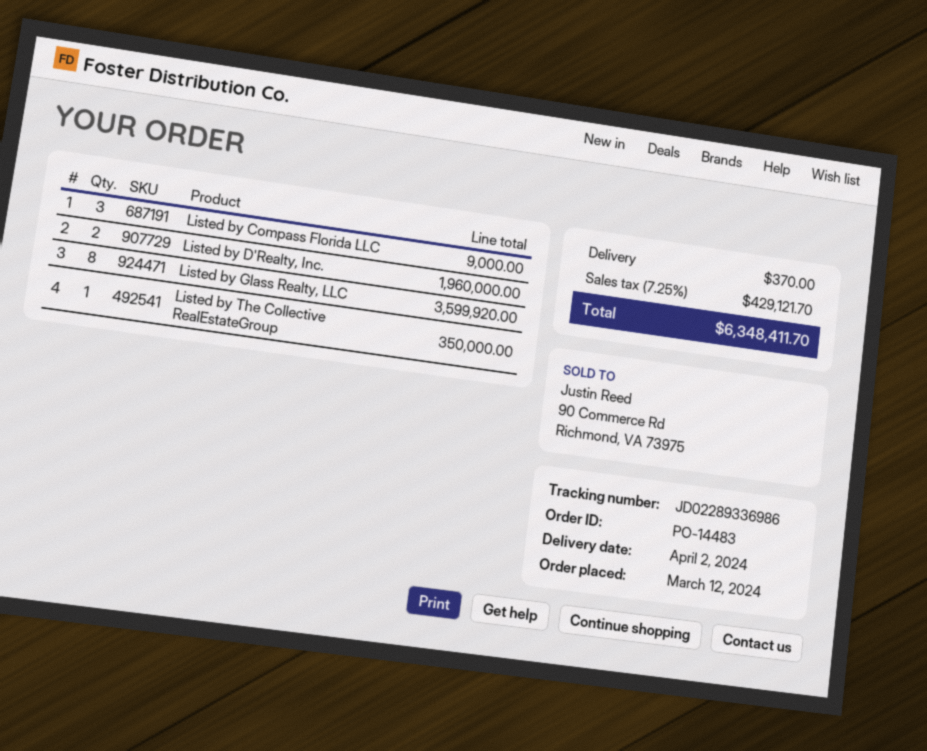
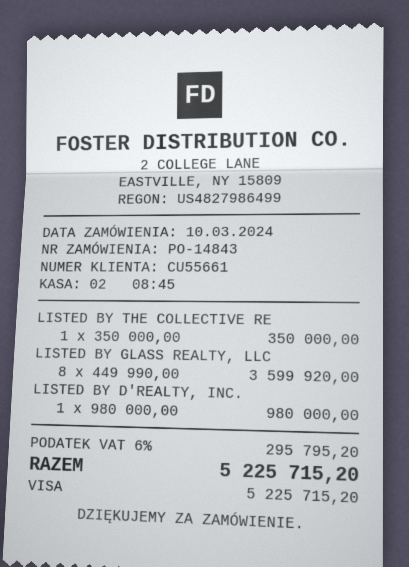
order number: PO-14483 -> PO-14843
order date: 2024-03-12 -> 2024-03-10
Listed by Compass Florida LLC: 3 for 9000.00 -> none
Listed by D'Realty, Inc.: 2 for 1960000.00 -> 1 for 980000.00
shipping: 370.00 -> none
tax: 7.25% = 429121.70 -> 6% = 295795.20
total: 6348411.70 -> 5225715.20

